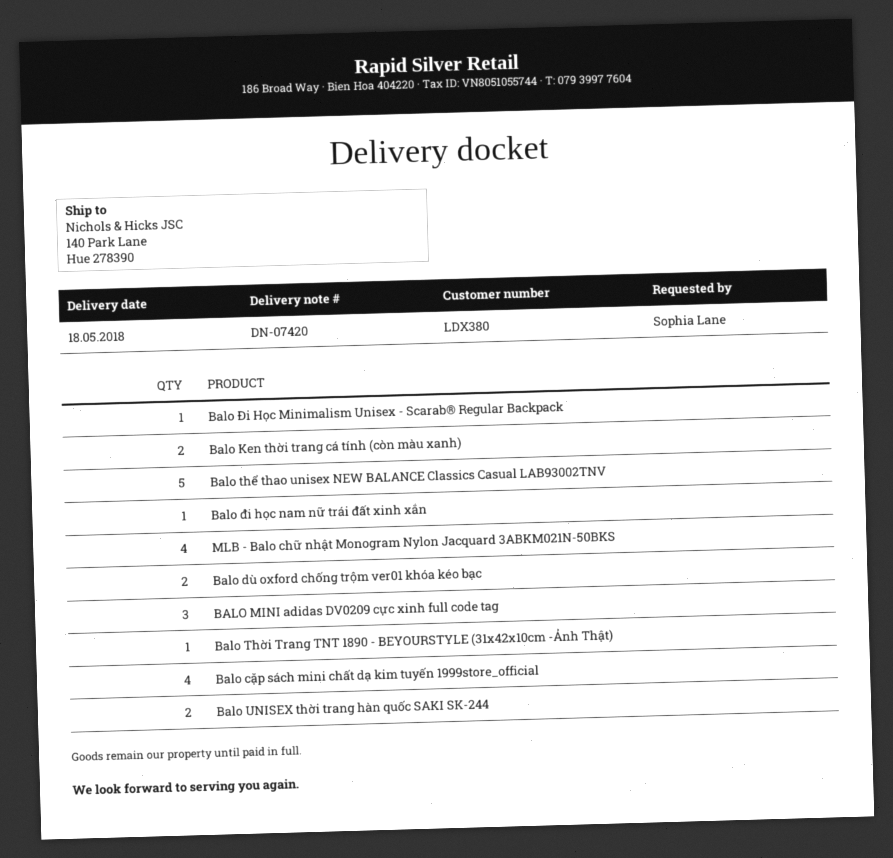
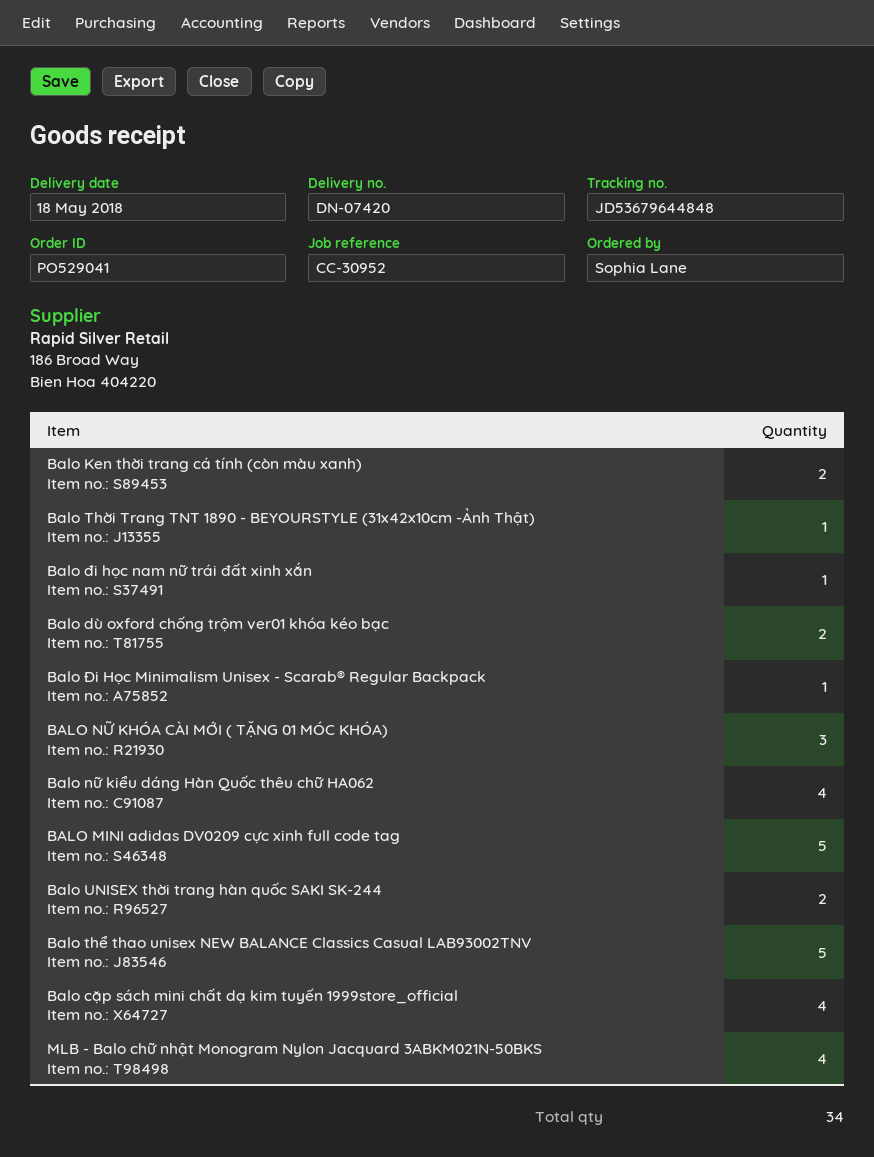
BALO MINI adidas DV0209 cực xinh full code tag: 3 -> 5
BALO NỮ KHÓA CÀI MỚI ( TẶNG 01 MÓC KHÓA): none -> 3
Balo nữ kiểu dáng Hàn Quốc thêu chữ HA062: none -> 4

